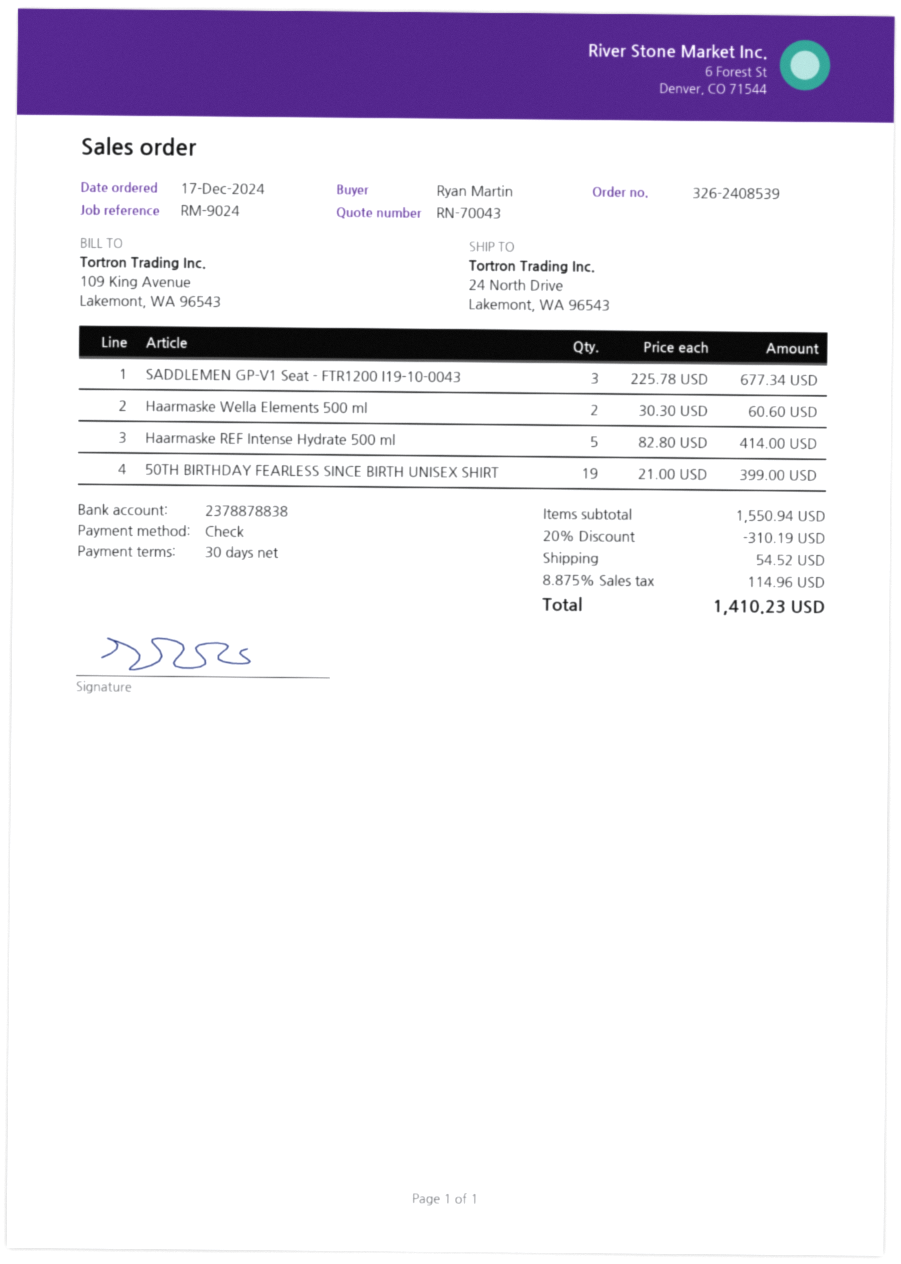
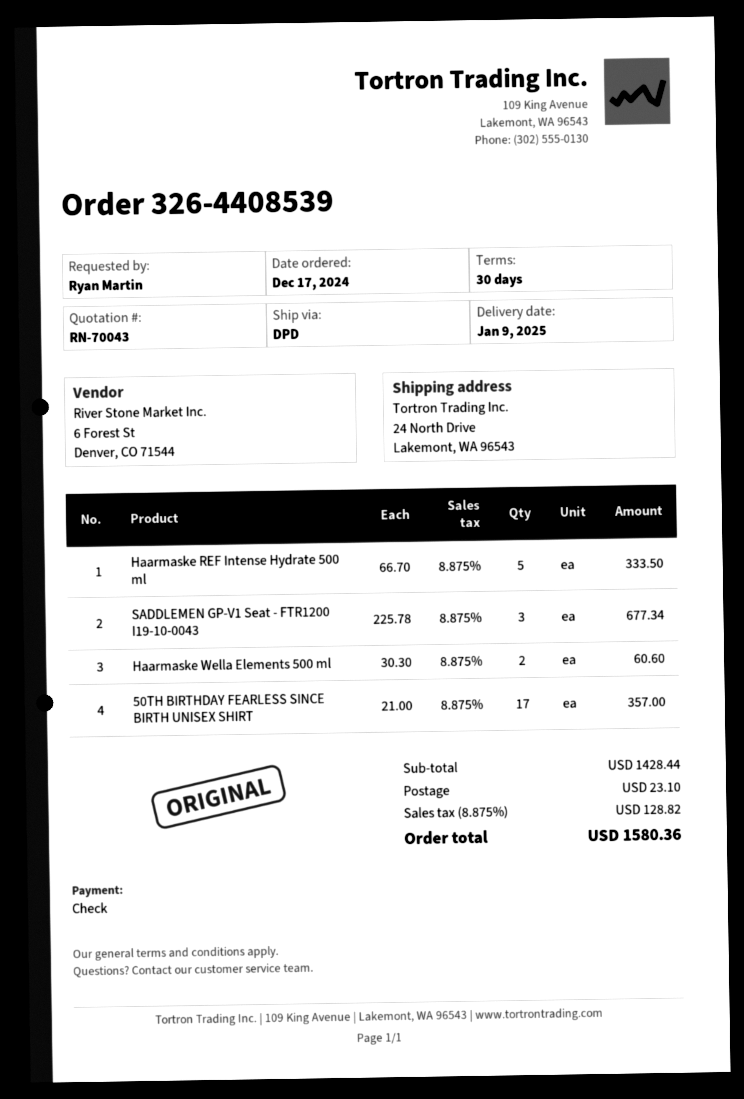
order number: 326-2408539 -> 326-4408539
Haarmaske REF Intense Hydrate 500 ml: 5 x 82.80 = 414.00 -> 5 x 66.70 = 333.50
50TH BIRTHDAY FEARLESS SINCE BIRTH UNISEX SHIRT: 19 x 21.00 = 399.00 -> 17 x 21.00 = 357.00
subtotal: 1550.94 -> 1428.44
discount: 20% = 310.19 -> none
shipping: 54.52 -> 23.10
tax: 8.875% = 114.96 -> 8.875% = 128.82
total: 1410.23 -> 1580.36

